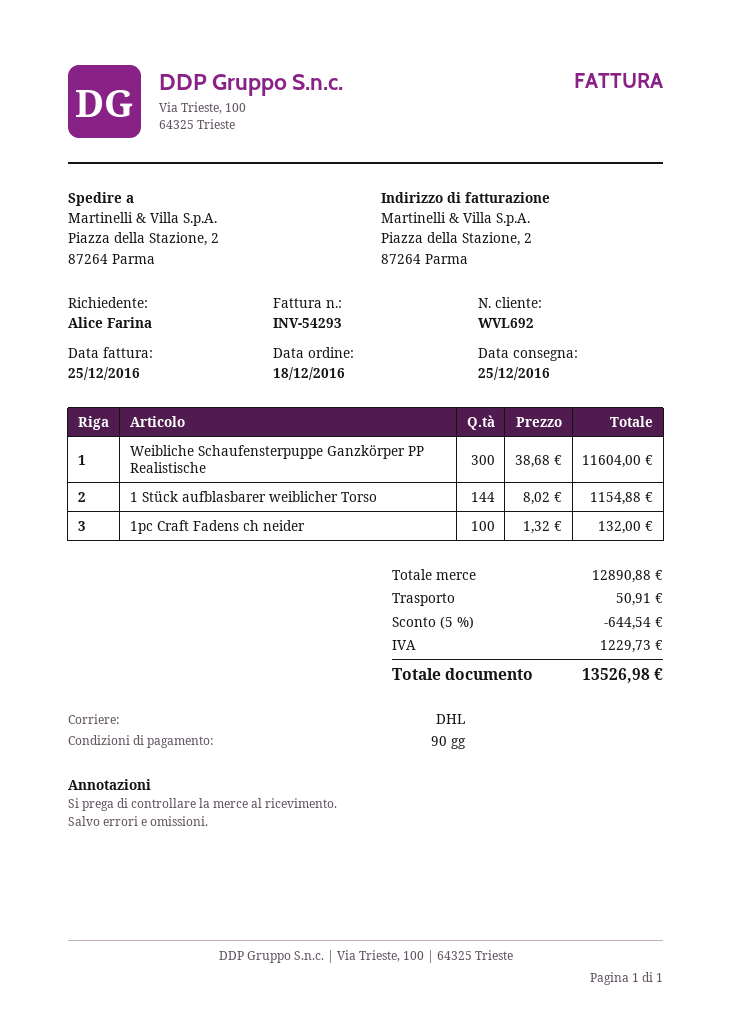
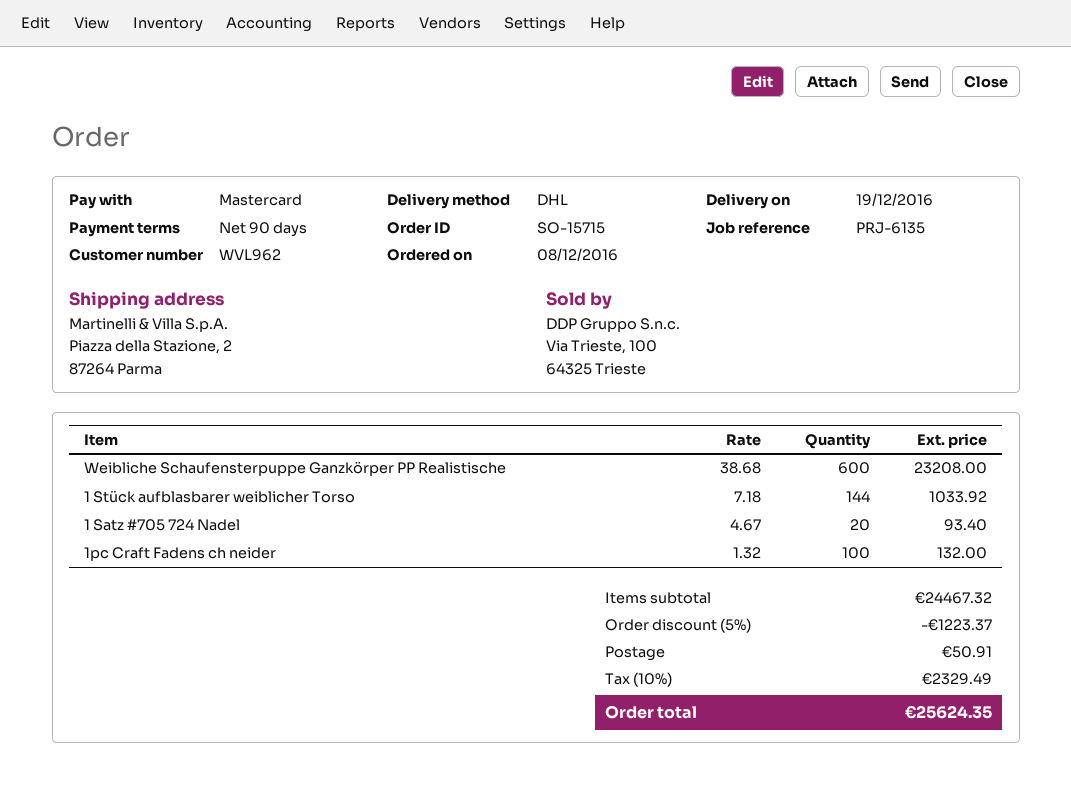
order date: 2016-12-18 -> 2016-12-08
delivery date: 2016-12-25 -> 2016-12-19
customer number: WVL692 -> WVL962
Weibliche Schaufensterpuppe Ganzkörper PP Realistische: 300 x 38.68 = 11604.00 -> 600 x 38.68 = 23208.00
1 Stück aufblasbarer weiblicher Torso: 144 x 8.02 = 1154.88 -> 144 x 7.18 = 1033.92
1 Satz #705 724 Nadel: none -> 20 x 4.67 = 93.40
subtotal: 12890.88 -> 24467.32
discount: 5% = 644.54 -> 5% = 1223.37
tax: 1229.73 -> 2329.49
total: 13526.98 -> 25624.35

